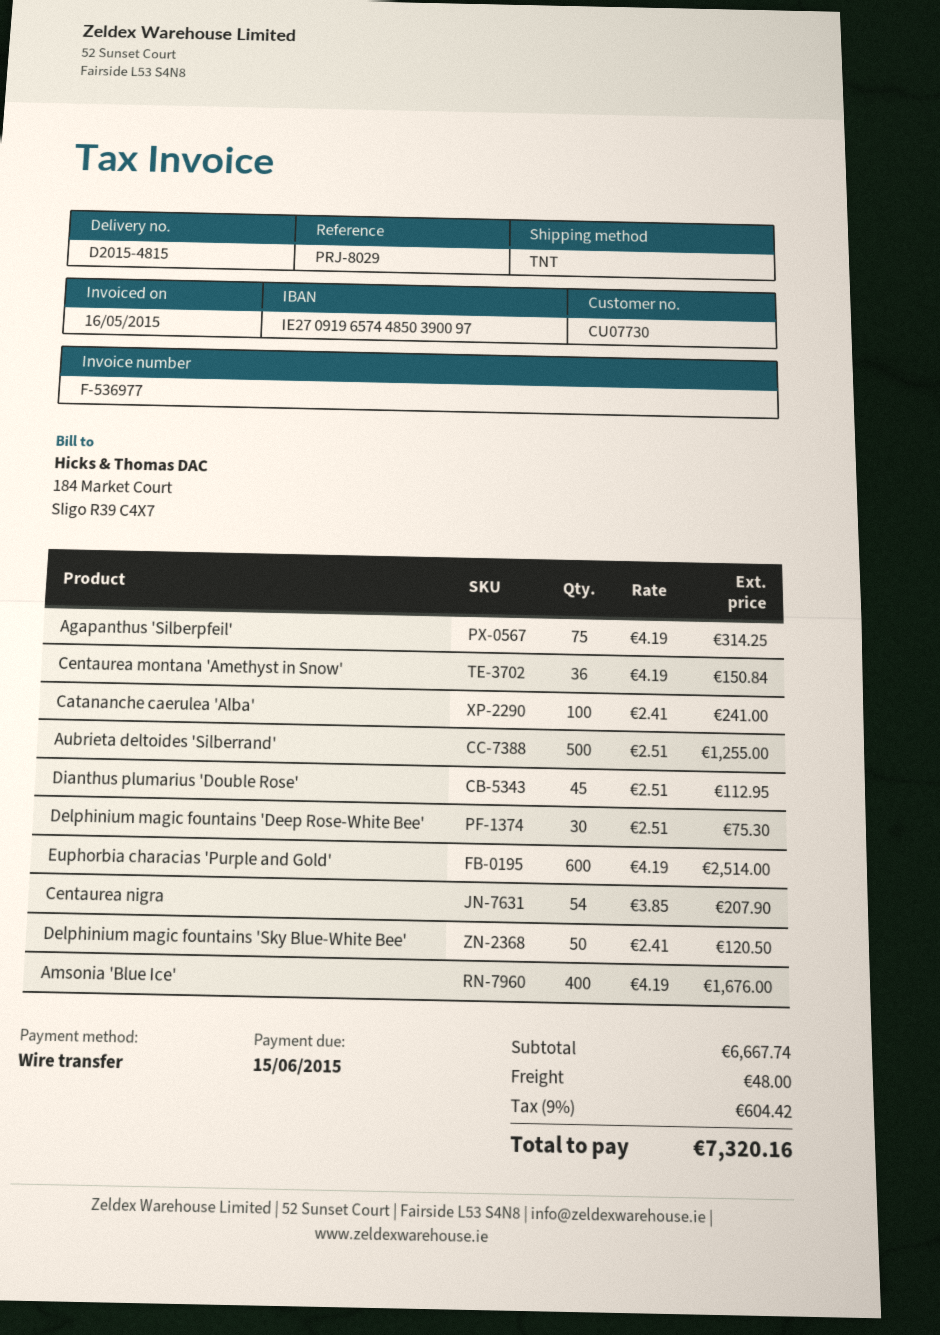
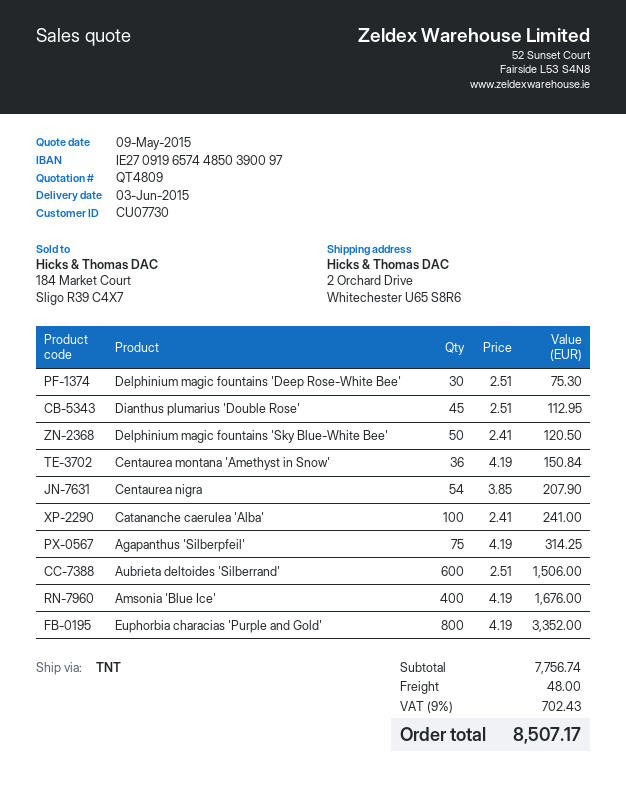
Aubrieta deltoides 'Silberrand': 500 x 2.51 = 1255.00 -> 600 x 2.51 = 1506.00
Euphorbia characias 'Purple and Gold': 600 x 4.19 = 2514.00 -> 800 x 4.19 = 3352.00
subtotal: 6667.74 -> 7756.74
tax: 9% = 604.42 -> 9% = 702.43
total: 7320.16 -> 8507.17

